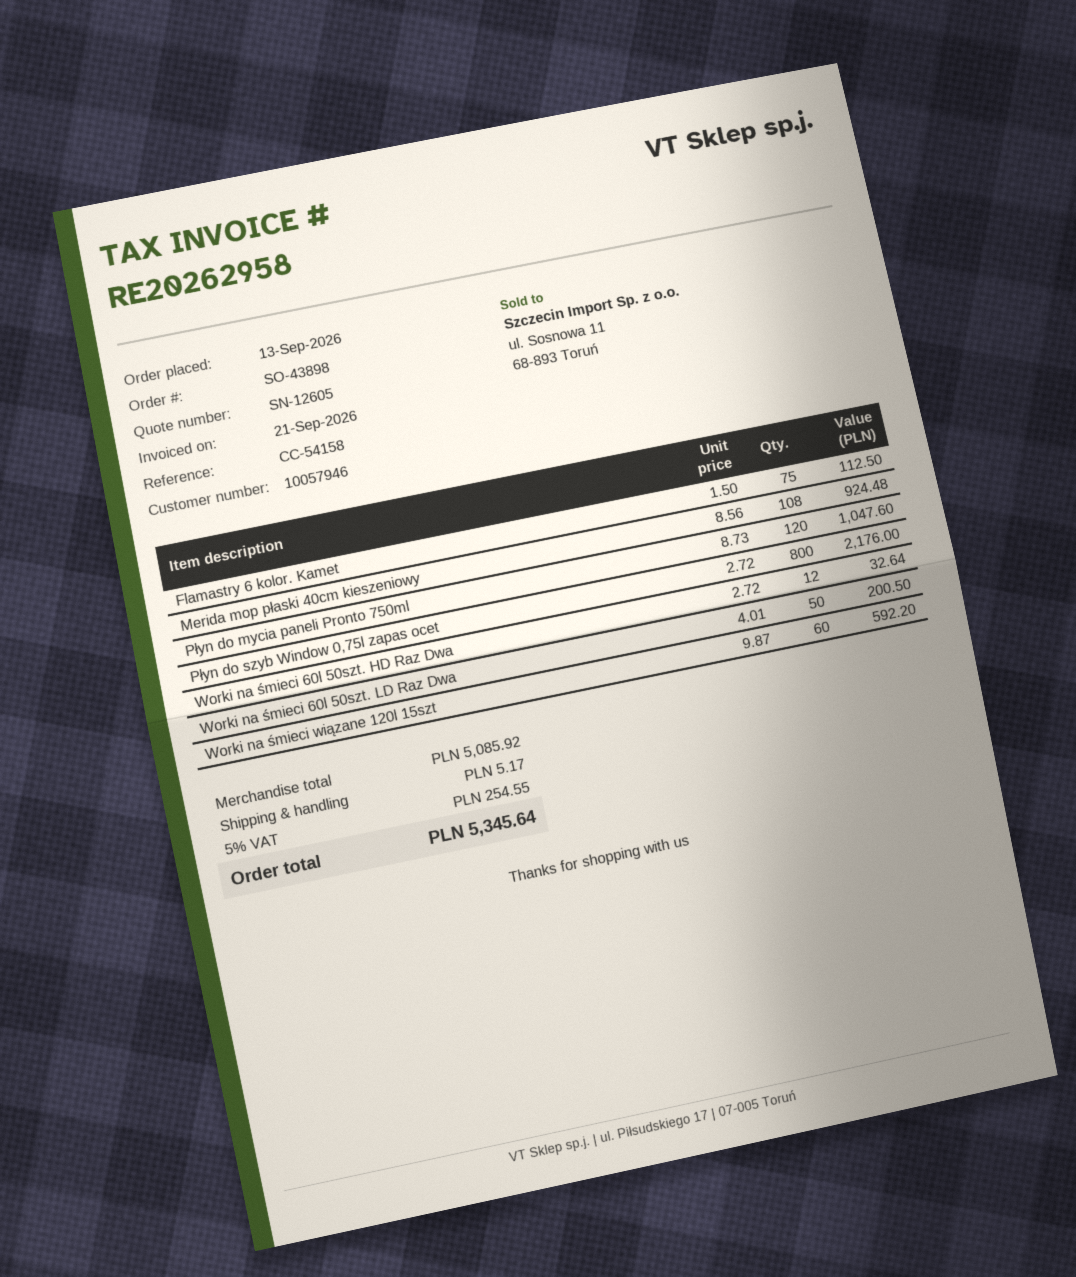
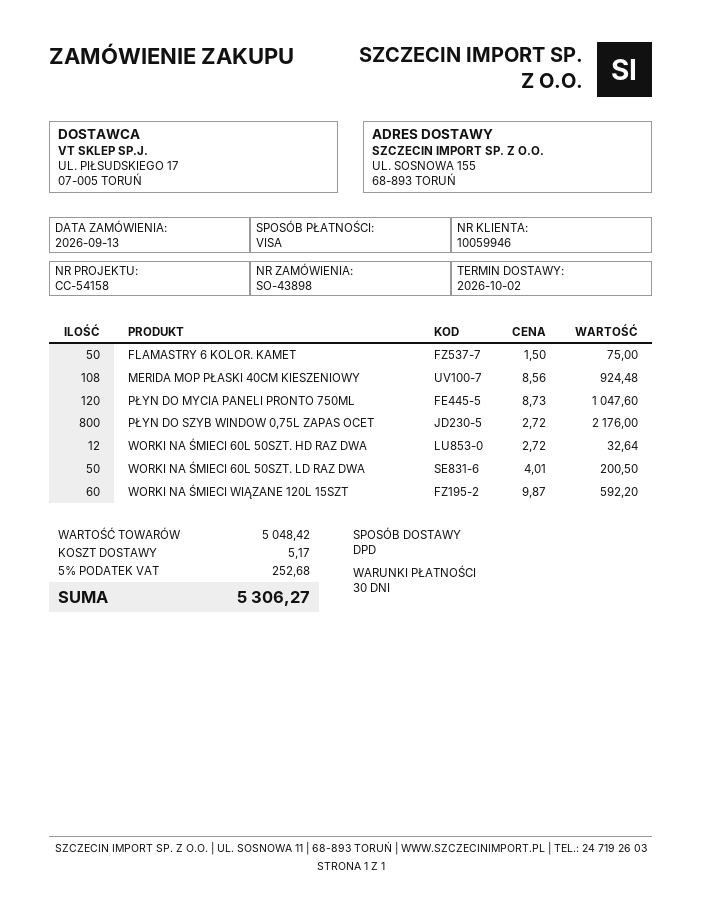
customer number: 10057946 -> 10059946
Flamastry 6 kolor. Kamet: 75 x 1.50 = 112.50 -> 50 x 1.50 = 75.00
subtotal: 5085.92 -> 5048.42
tax: 5% = 254.55 -> 5% = 252.68
total: 5345.64 -> 5306.27

